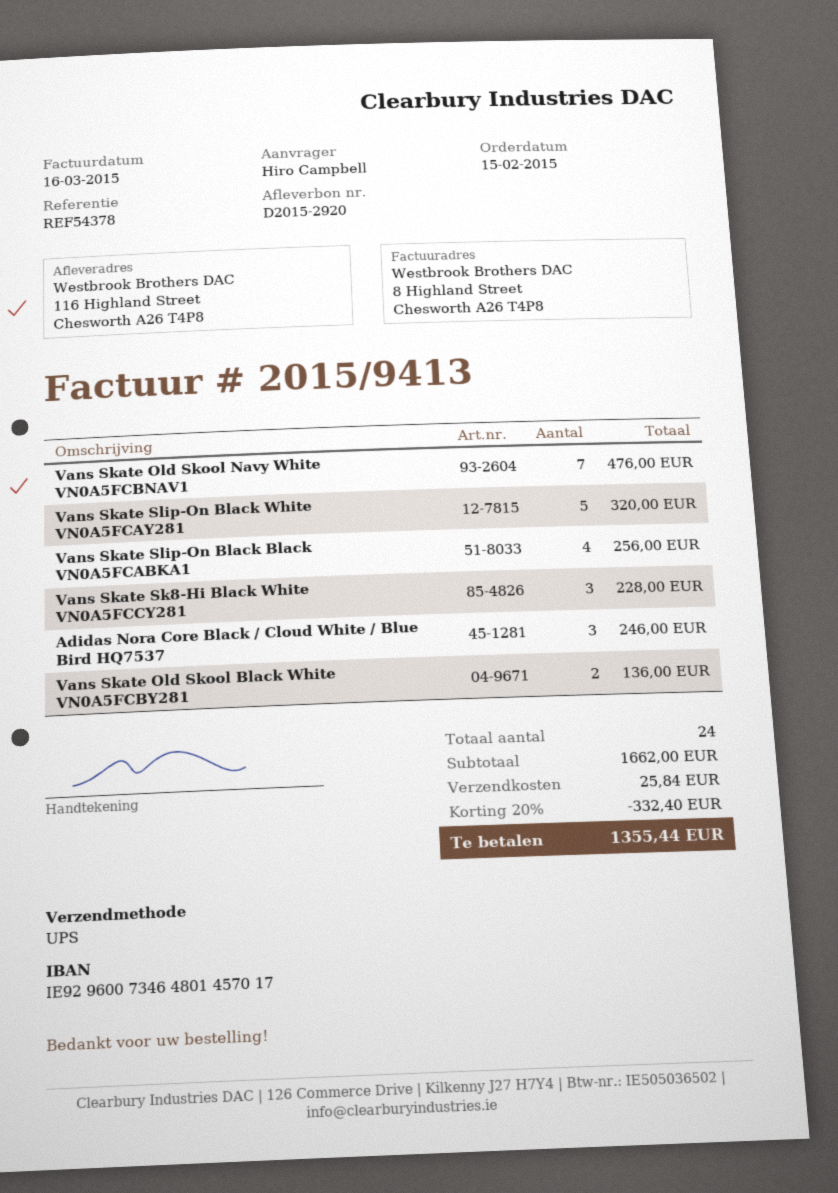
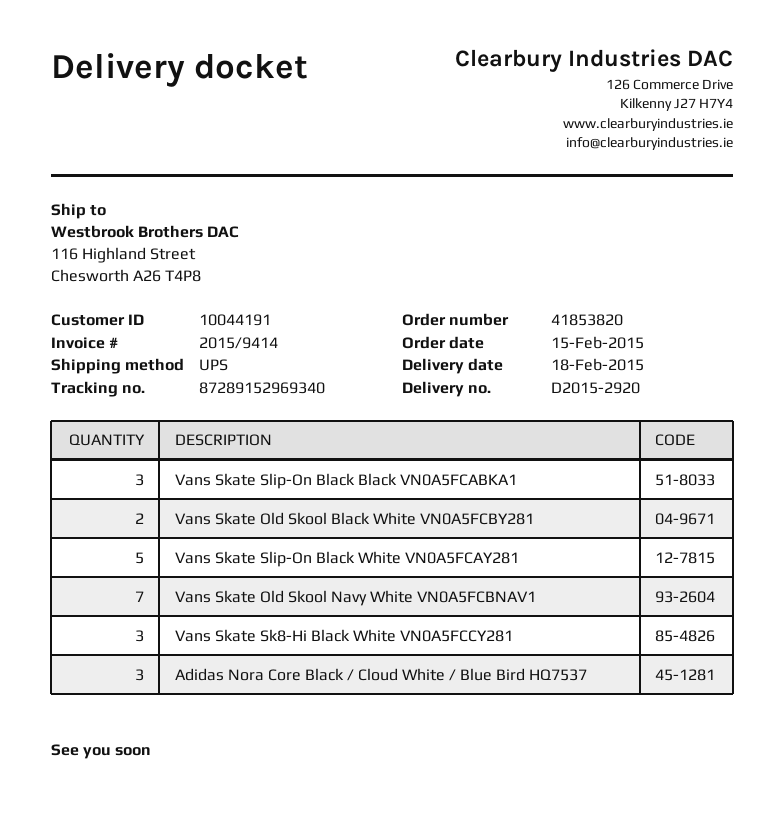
invoice number: 2015/9413 -> 2015/9414
Vans Skate Slip-On Black Black VN0A5FCABKA1: 4 -> 3

